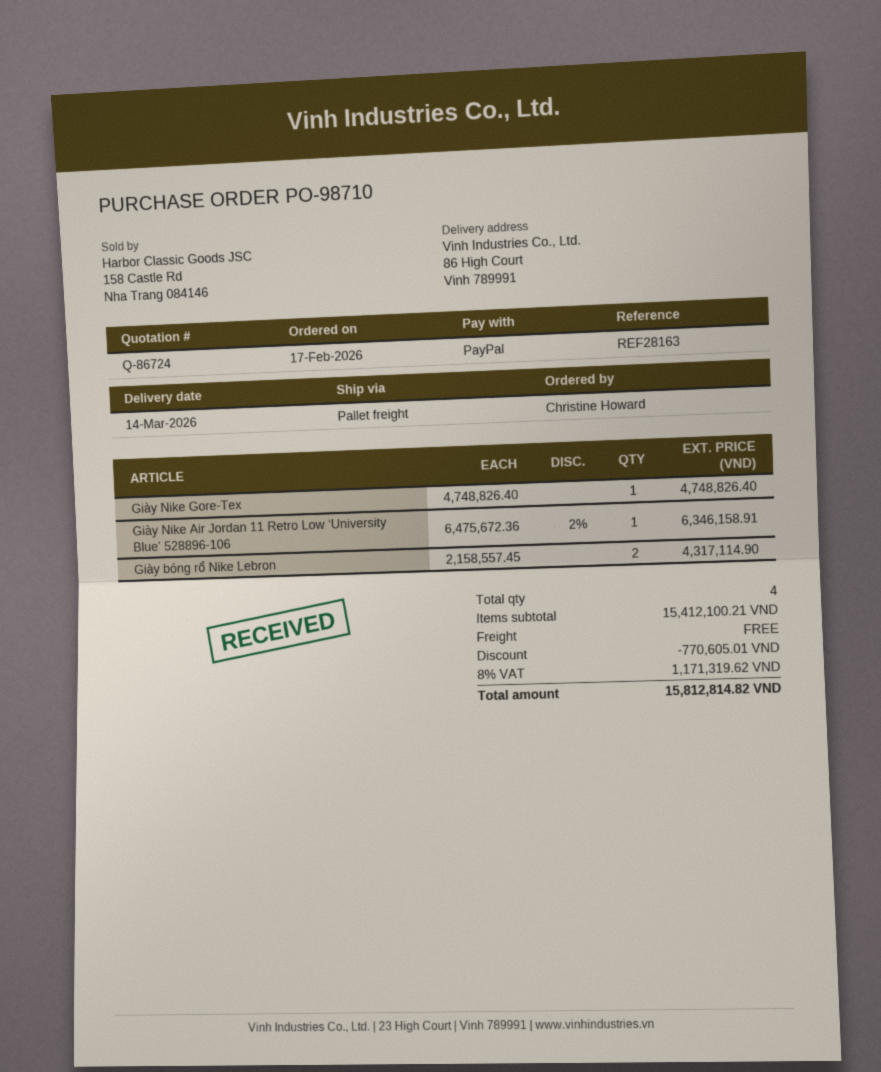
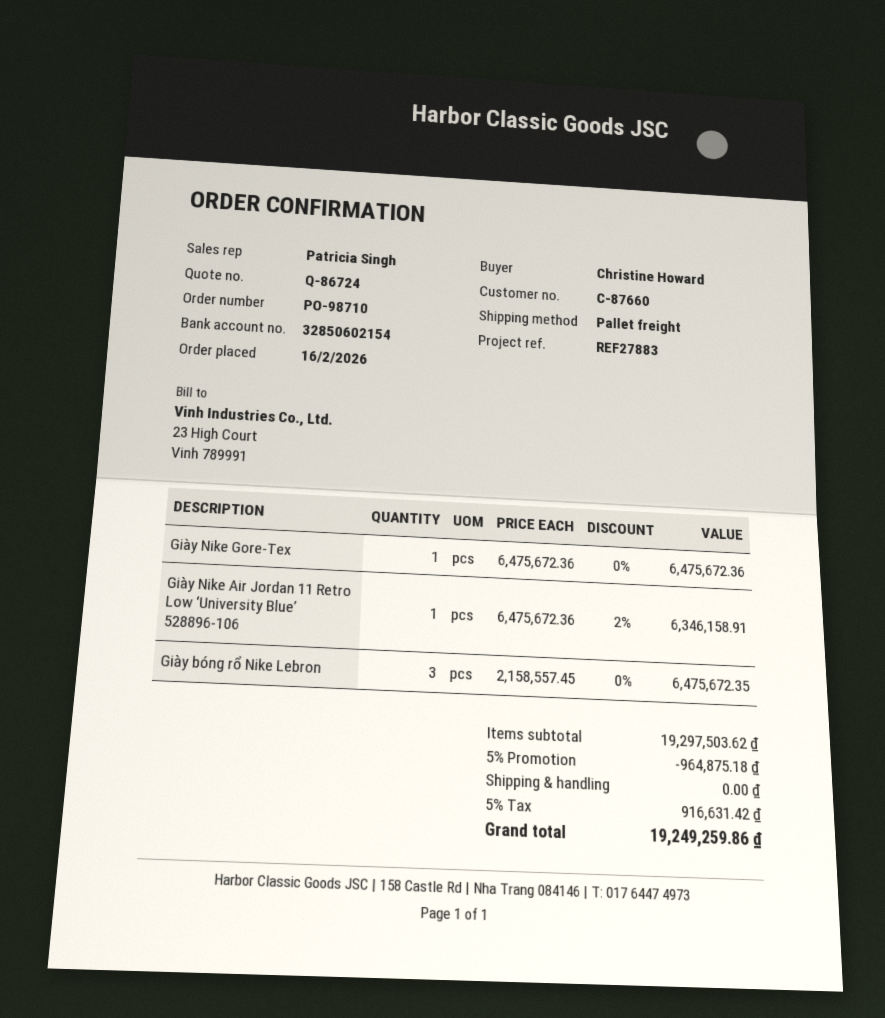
order date: 2026-02-17 -> 2026-02-16
reference: REF28163 -> REF27883
Giày Nike Gore-Tex: 1 x 4748826.40 = 4748826.40 -> 1 x 6475672.36 = 6475672.36
Giày bóng rổ Nike Lebron: 2 x 2158557.45 = 4317114.90 -> 3 x 2158557.45 = 6475672.35
subtotal: 15412100.21 -> 19297503.62
discount: 770605.01 -> 964875.18
tax: 8% = 1171319.62 -> 5% = 916631.42
total: 15812814.82 -> 19249259.86

